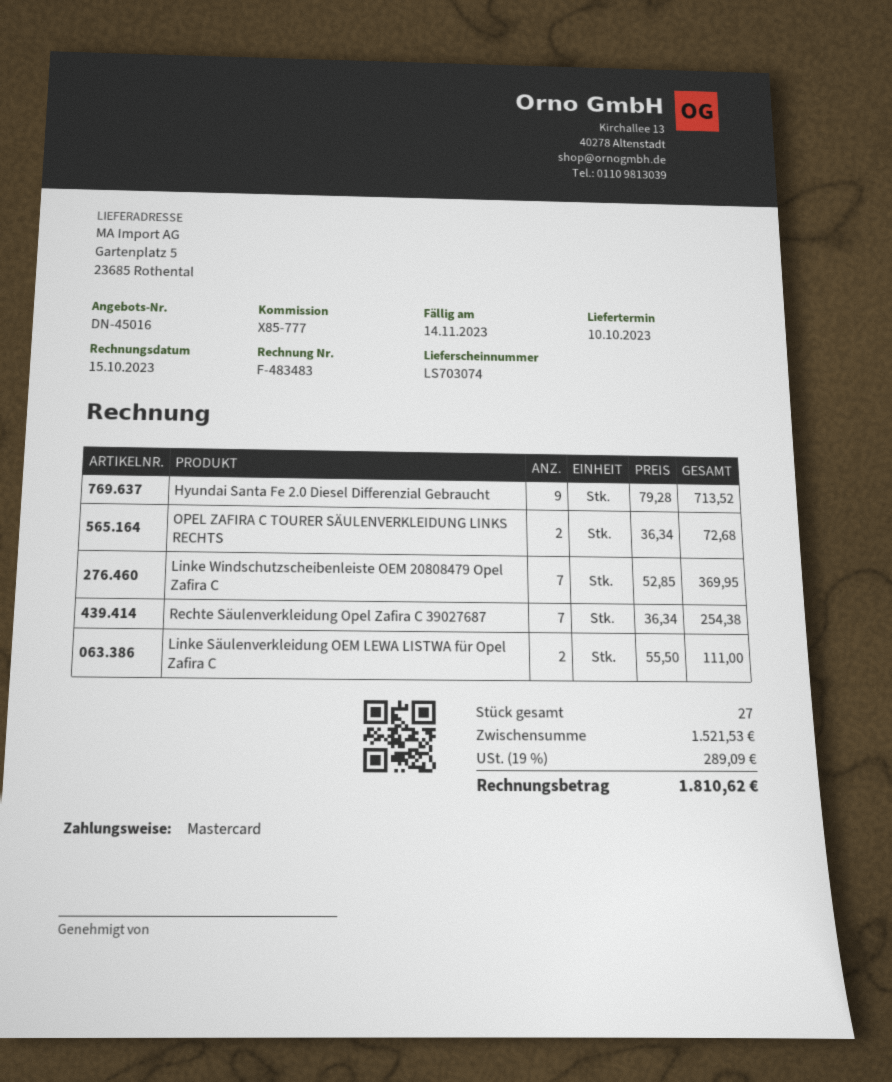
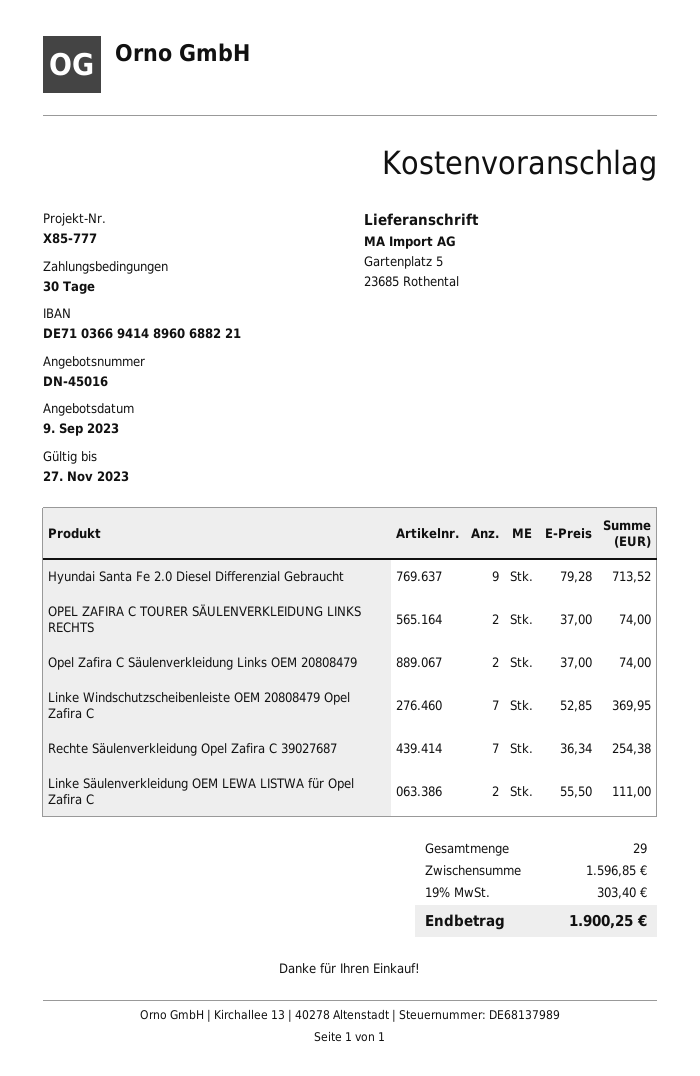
OPEL ZAFIRA C TOURER SÄULENVERKLEIDUNG LINKS RECHTS: 2 x 36.34 = 72.68 -> 2 x 37.00 = 74.00
Opel Zafira C Säulenverkleidung Links OEM 20808479: none -> 2 x 37.00 = 74.00
total quantity: 27 -> 29
subtotal: 1521.53 -> 1596.85
tax: 19% = 289.09 -> 19% = 303.40
total: 1810.62 -> 1900.25

